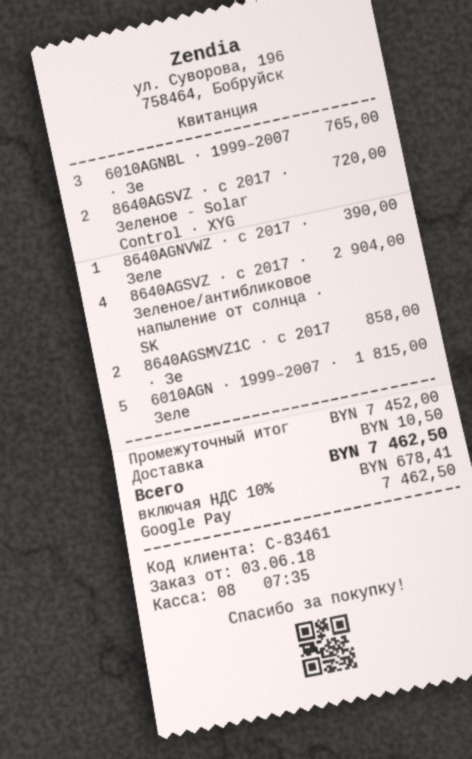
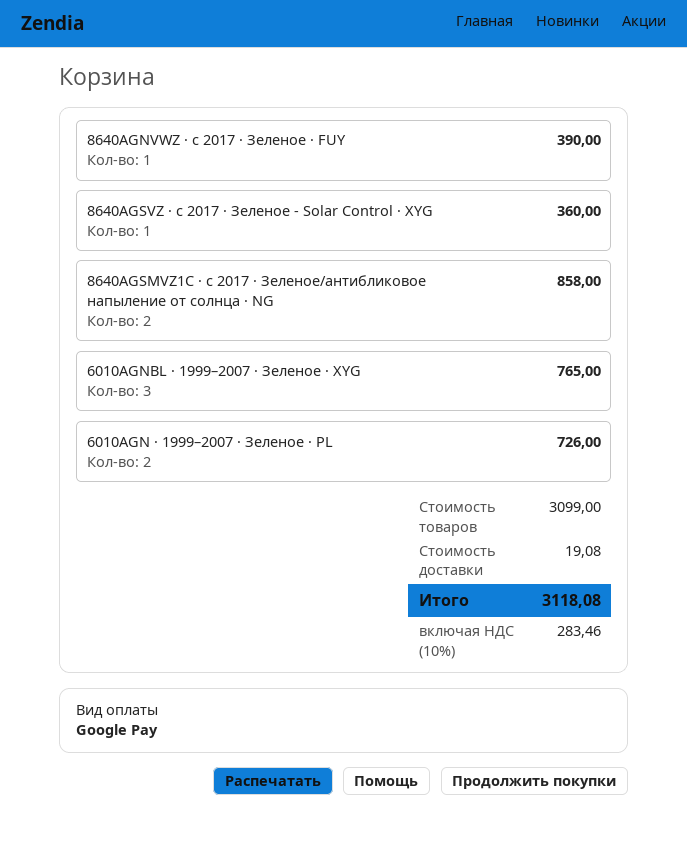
8640AGSVZ · с 2017 · Зеленое - Solar Control · XYG: 2 for 720.00 -> 1 for 360.00
8640AGSVZ · с 2017 · Зеленое/антибликовое напыление от солнца · SK: 4 for 2904.00 -> none
6010AGN · 1999–2007 · Зеле: 5 for 1815.00 -> 2 for 726.00
subtotal: 7452.00 -> 3099.00
shipping: 10.50 -> 19.08
tax: 10% = 678.41 -> 10% = 283.46
total: 7462.50 -> 3118.08

